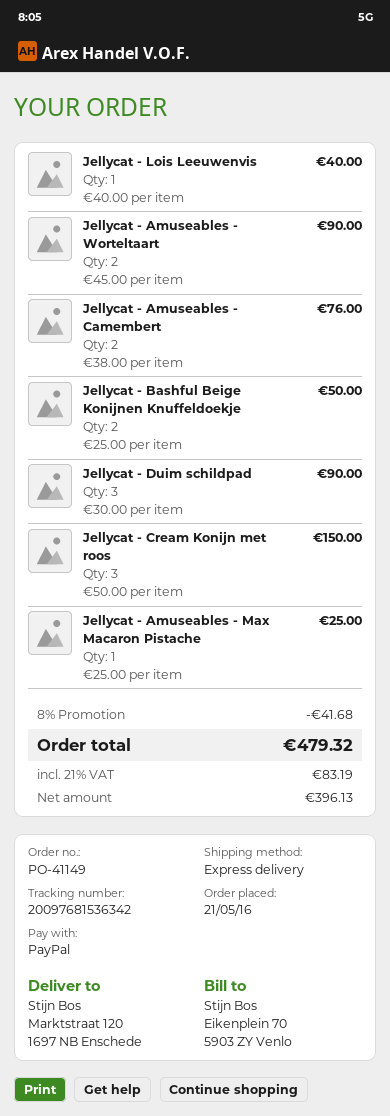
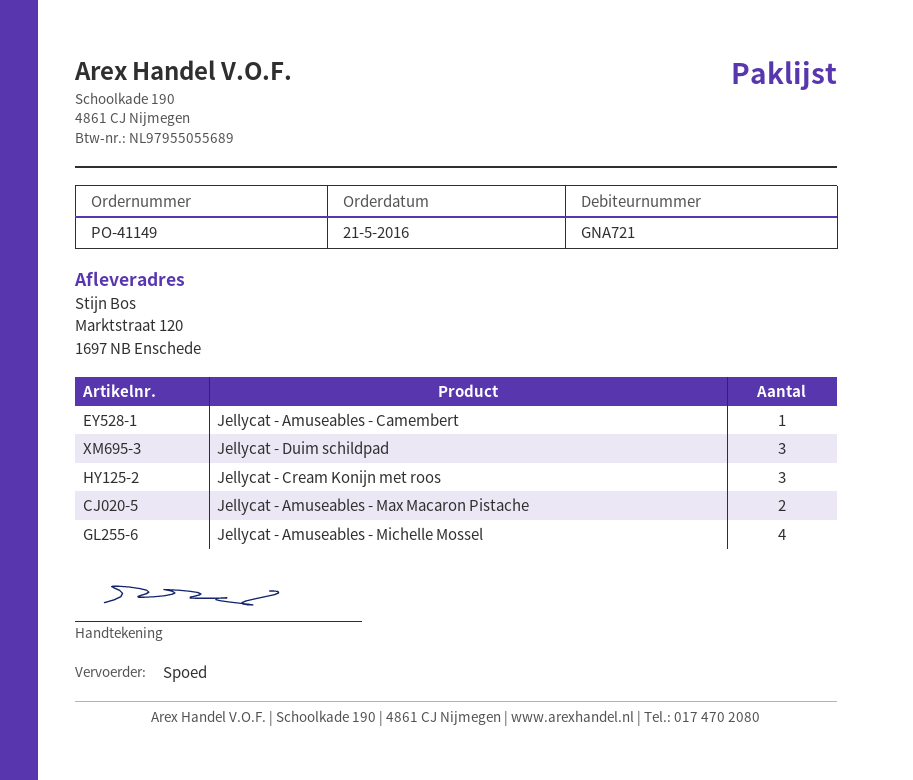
Jellycat - Lois Leeuwenvis: 1 -> none
Jellycat - Amuseables - Worteltaart: 2 -> none
Jellycat - Amuseables - Camembert: 2 -> 1
Jellycat - Bashful Beige Konijnen Knuffeldoekje: 2 -> none
Jellycat - Amuseables - Max Macaron Pistache: 1 -> 2
Jellycat - Amuseables - Michelle Mossel: none -> 4

